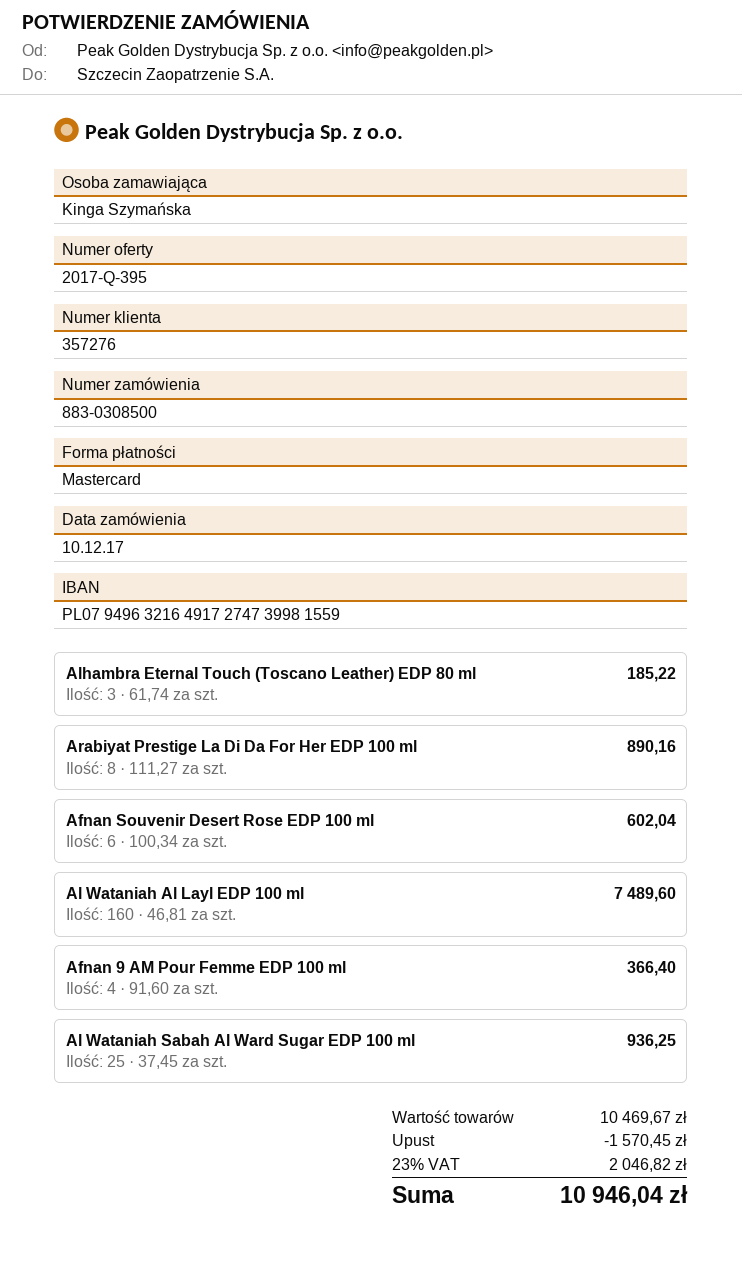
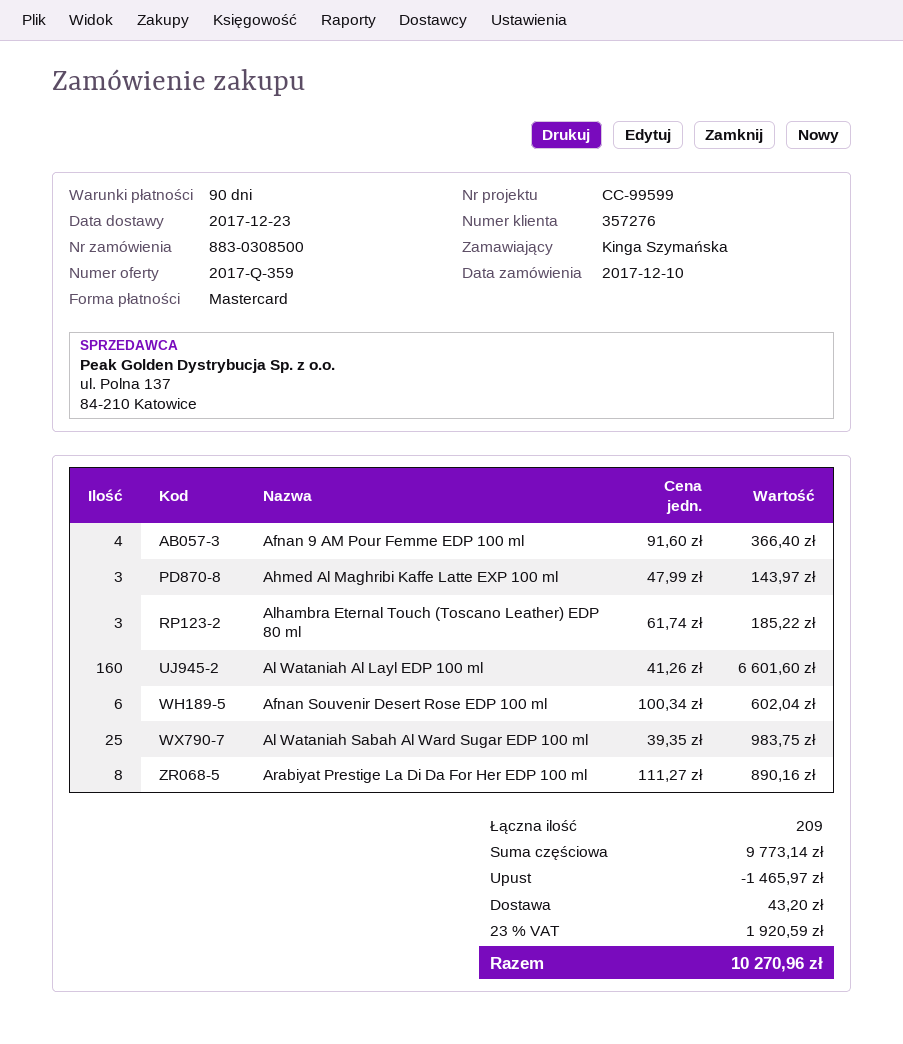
quote number: 2017-Q-395 -> 2017-Q-359
Al Wataniah Al Layl EDP 100 ml: 160 x 46.81 = 7489.60 -> 160 x 41.26 = 6601.60
Al Wataniah Sabah Al Ward Sugar EDP 100 ml: 25 x 37.45 = 936.25 -> 25 x 39.35 = 983.75
Ahmed Al Maghribi Kaffe Latte EXP 100 ml: none -> 3 x 47.99 = 143.97
subtotal: 10469.67 -> 9773.14
discount: 1570.45 -> 1465.97
shipping: none -> 43.20
tax: 23% = 2046.82 -> 23% = 1920.59
total: 10946.04 -> 10270.96

